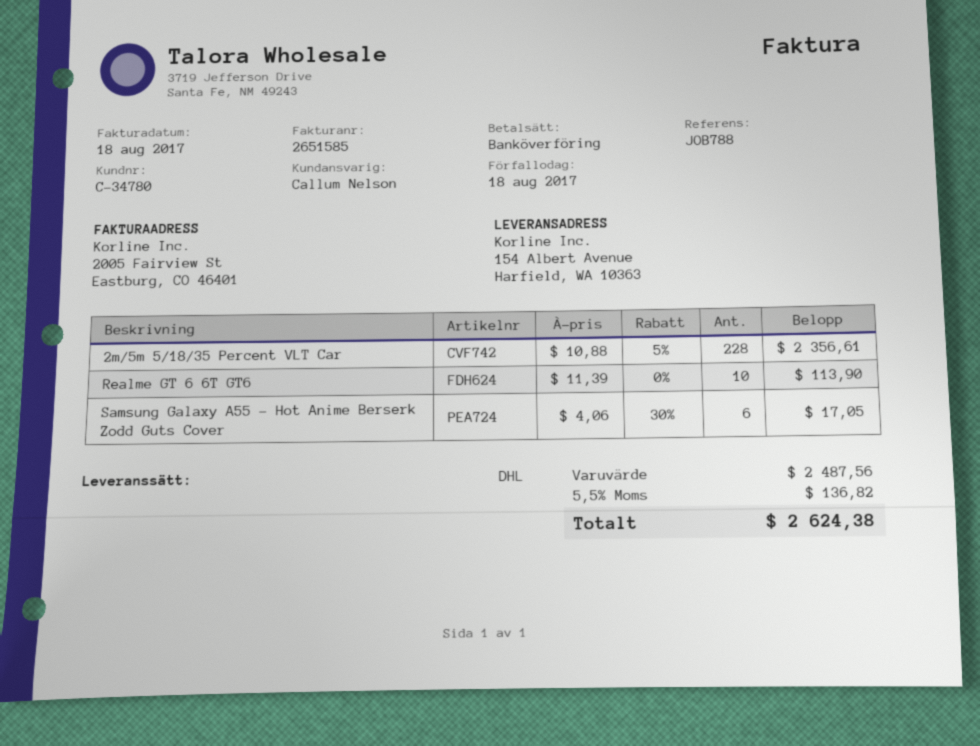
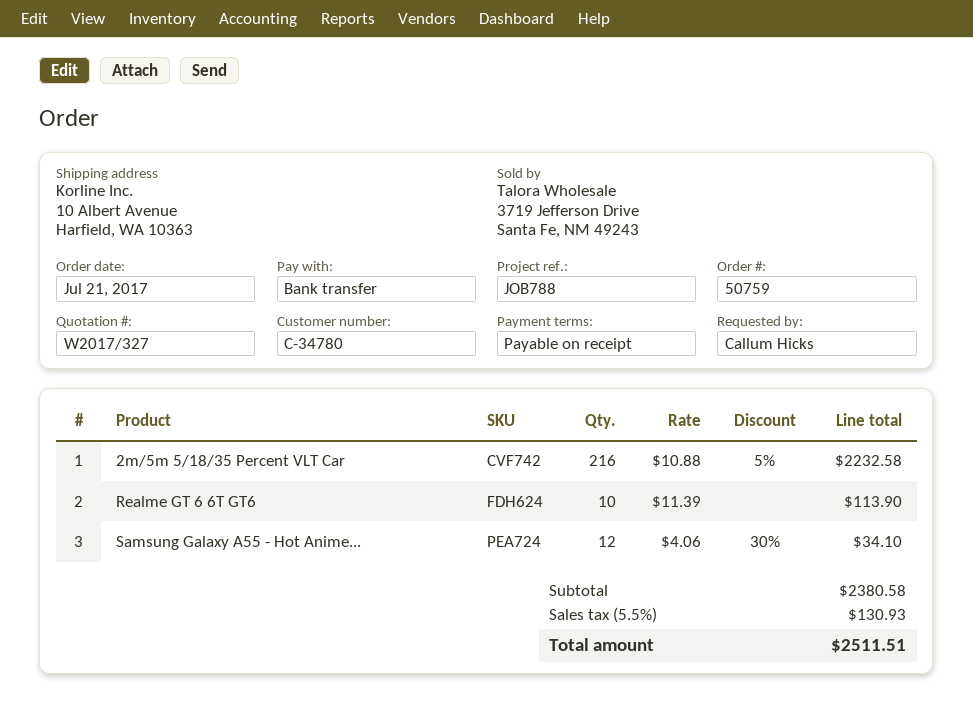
ship to: 154 Albert Avenue, Harfield, WA 10363 -> 10 Albert Avenue, Harfield, WA 10363
2m/5m 5/18/35 Percent VLT Car: 228 x 10.88 - 5% = 2356.61 -> 216 x 10.88 - 5% = 2232.58
Samsung Galaxy A55 - Hot Anime Berserk Zodd Guts Cover: 6 x 4.06 - 30% = 17.05 -> 12 x 4.06 - 30% = 34.10
subtotal: 2487.56 -> 2380.58
tax: 5.5% = 136.82 -> 5.5% = 130.93
total: 2624.38 -> 2511.51

